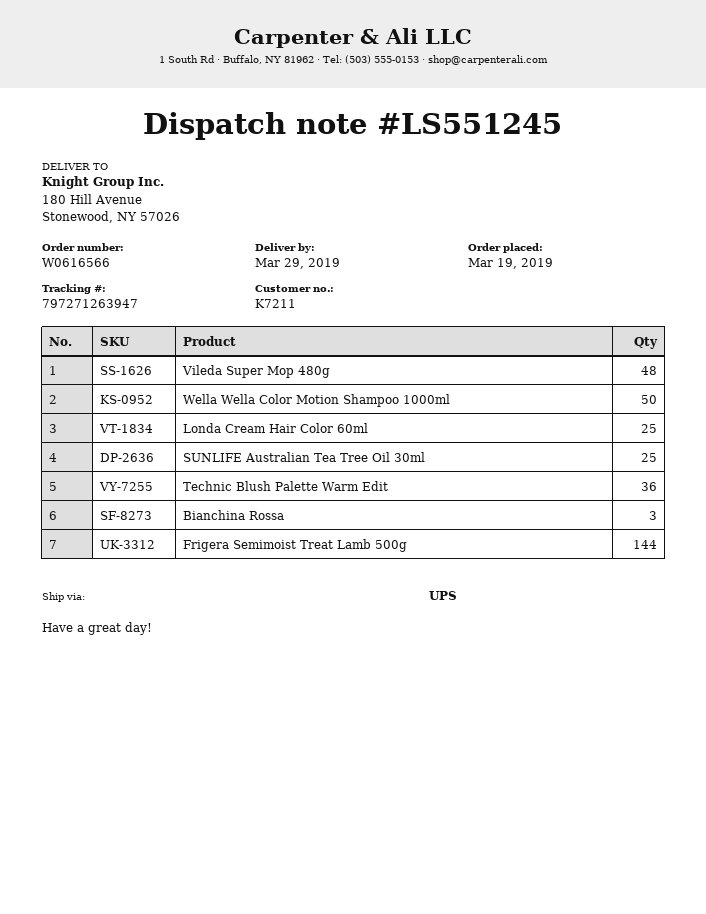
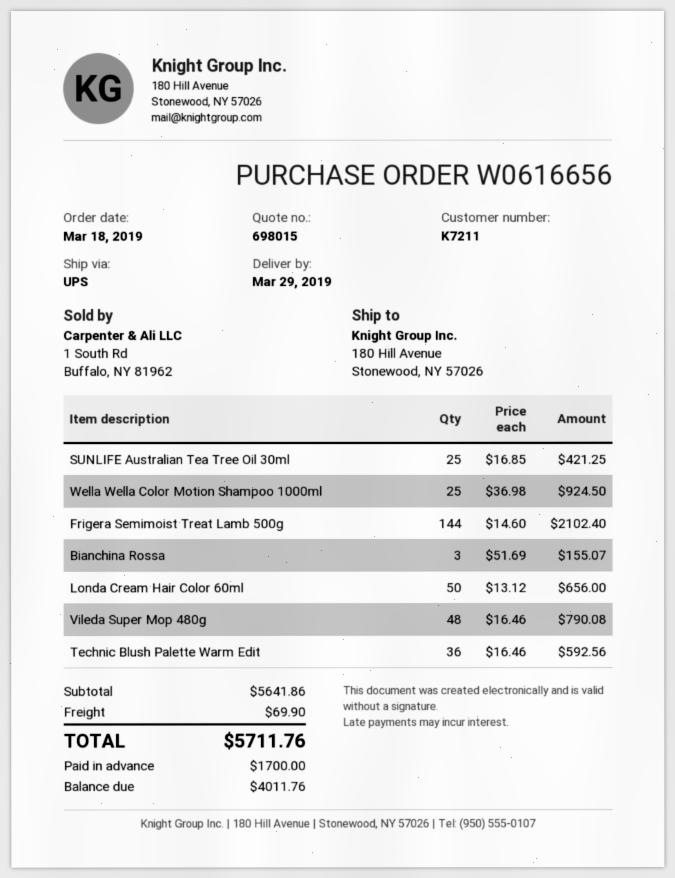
order number: W0616566 -> W0616656
order date: 2019-03-19 -> 2019-03-18
Wella Wella Color Motion Shampoo 1000ml: 50 -> 25
Londa Cream Hair Color 60ml: 25 -> 50

